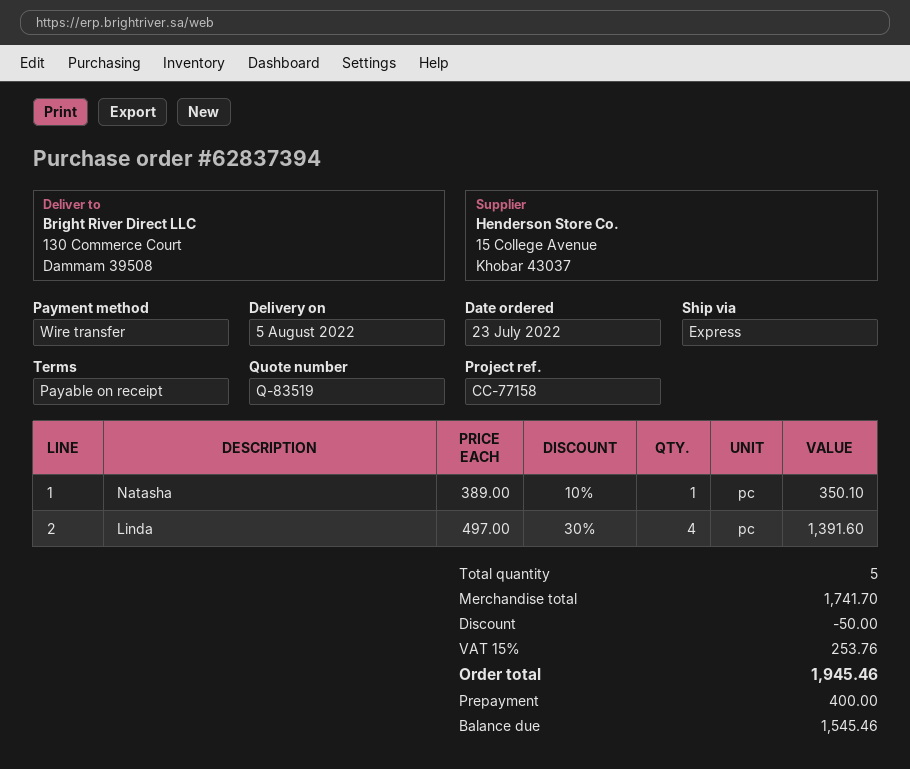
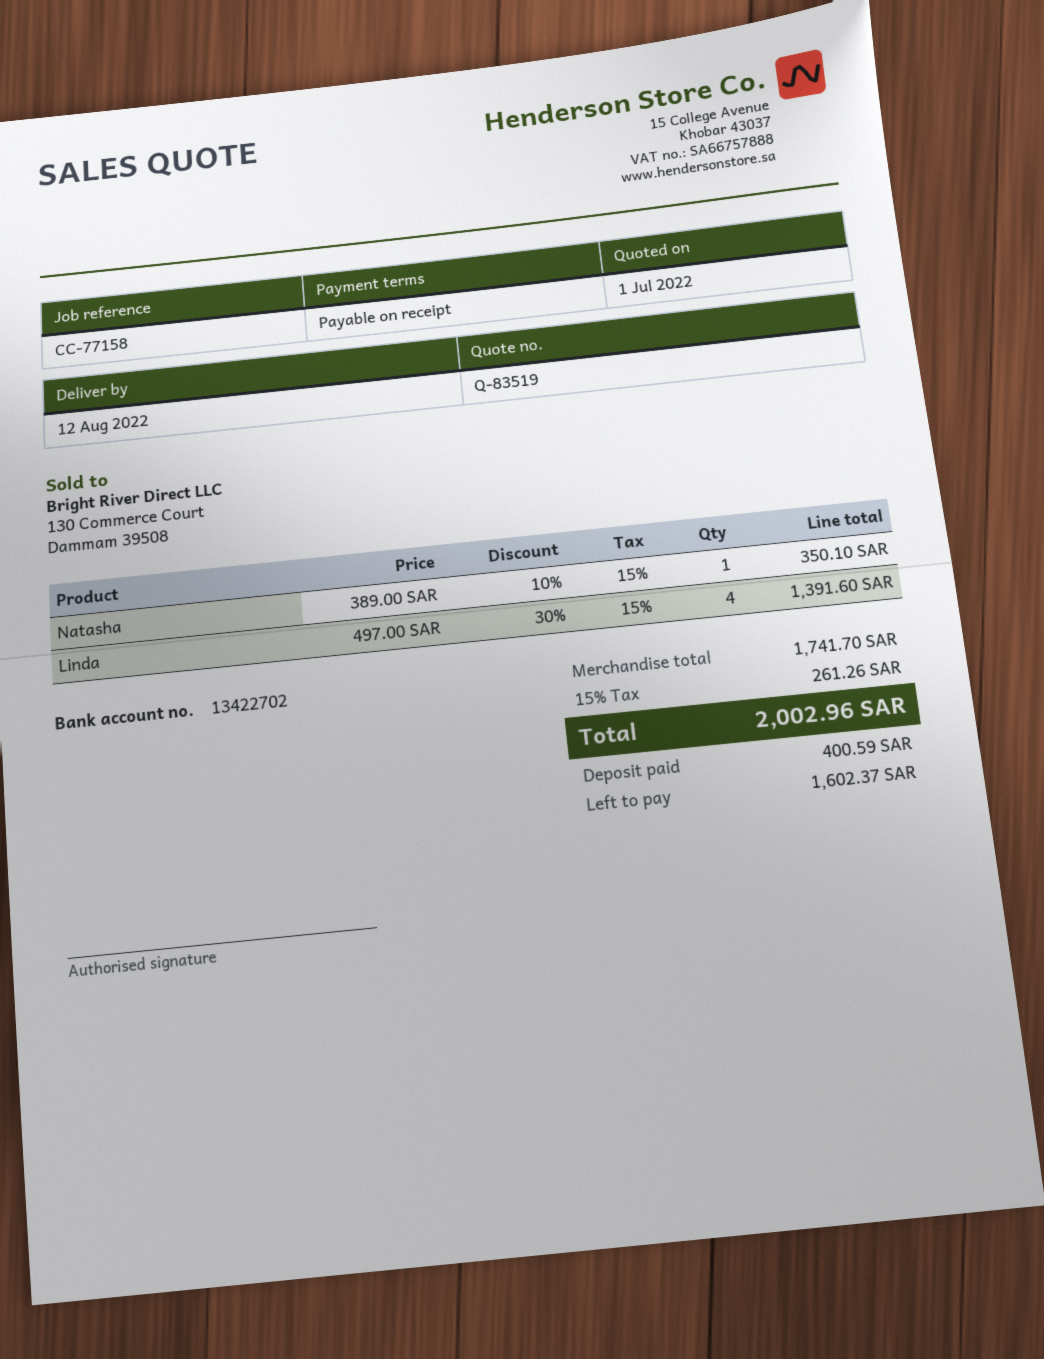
delivery date: 2022-08-05 -> 2022-08-12
discount: 50.00 -> none
tax: 15% = 253.76 -> 15% = 261.26
total: 1945.46 -> 2002.96
deposit: 400.00 -> 400.59
balance: 1545.46 -> 1602.37

